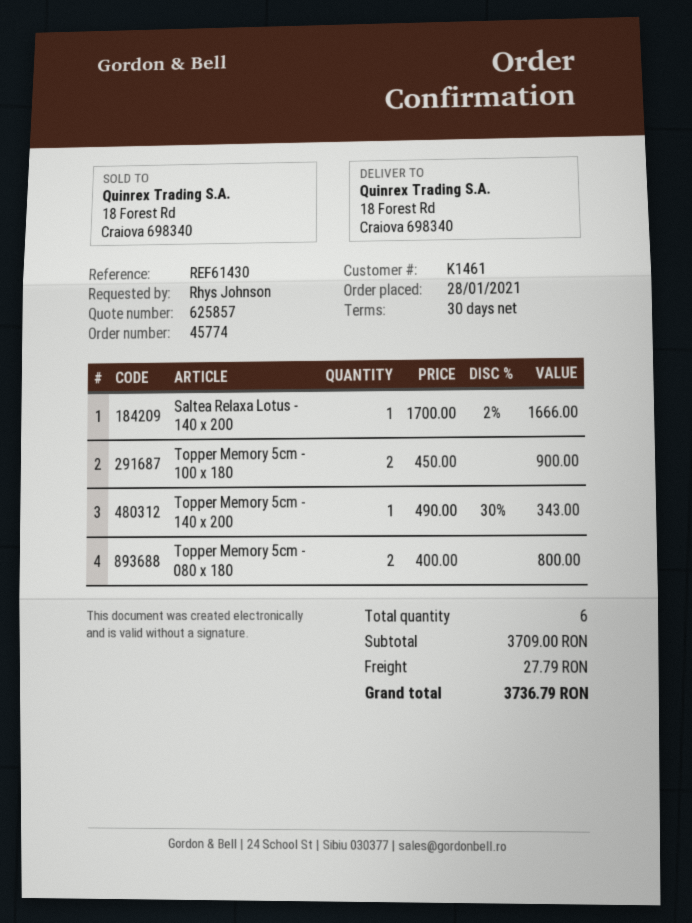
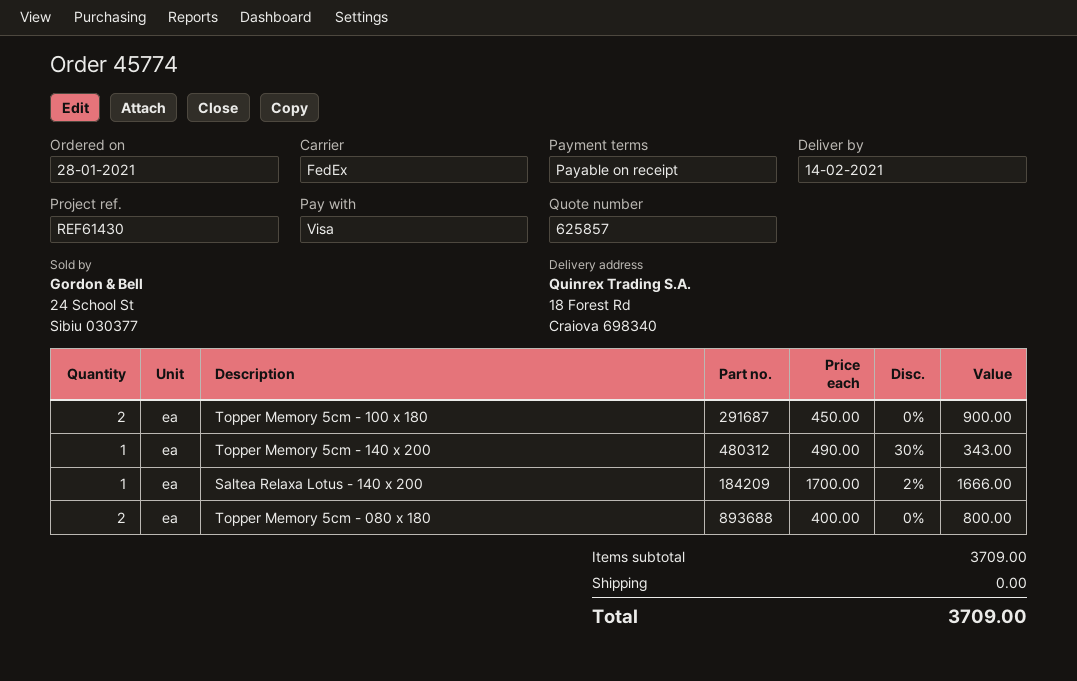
payment terms: 30 days -> on receipt
shipping: 27.79 -> 0.00
total: 3736.79 -> 3709.00

